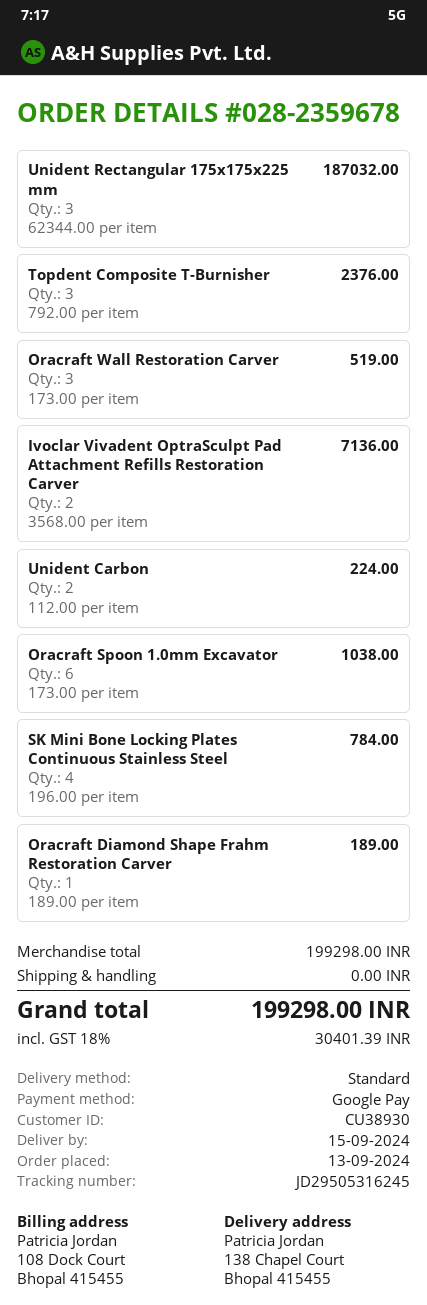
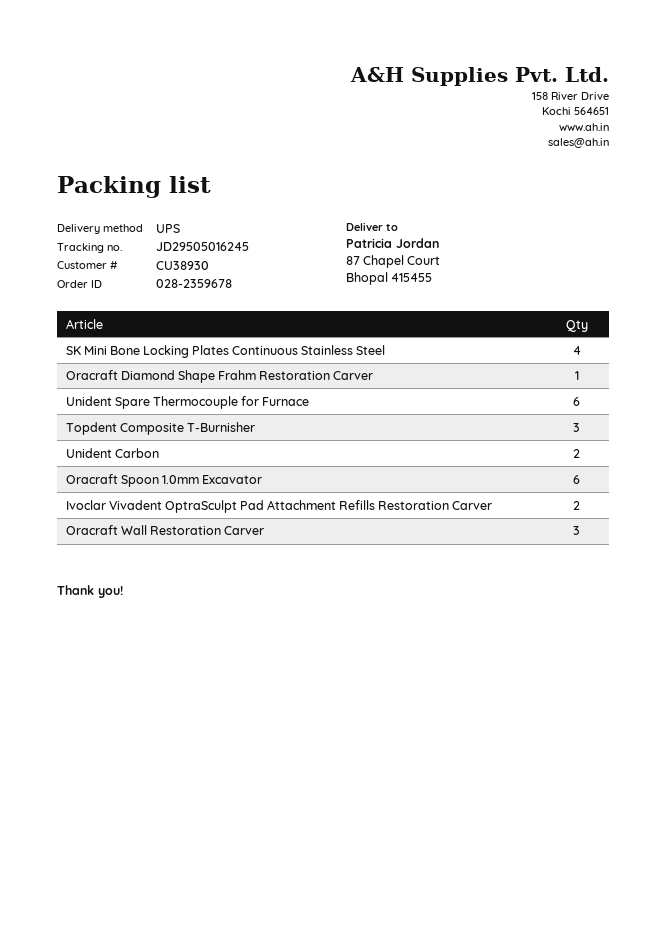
shipping method: standard -> UPS
tracking number: JD29505316245 -> JD29505016245
ship to: 138 Chapel Court, Bhopal 415455 -> 87 Chapel Court, Bhopal 415455
Unident Rectangular 175x175x225 mm: 3 -> none
Unident Spare Thermocouple for Furnace: none -> 6

